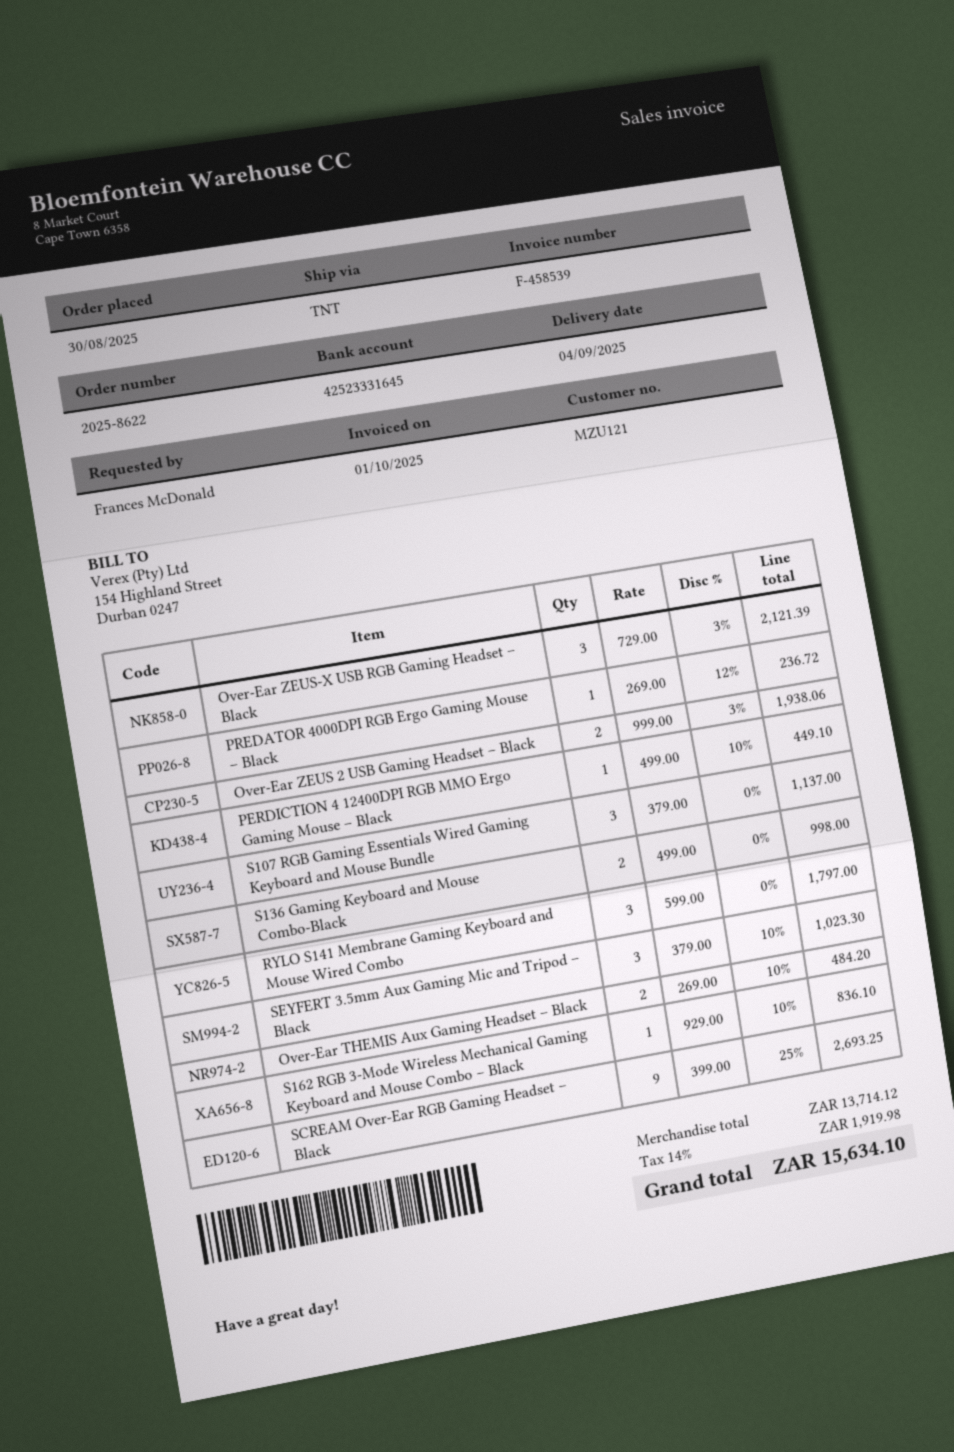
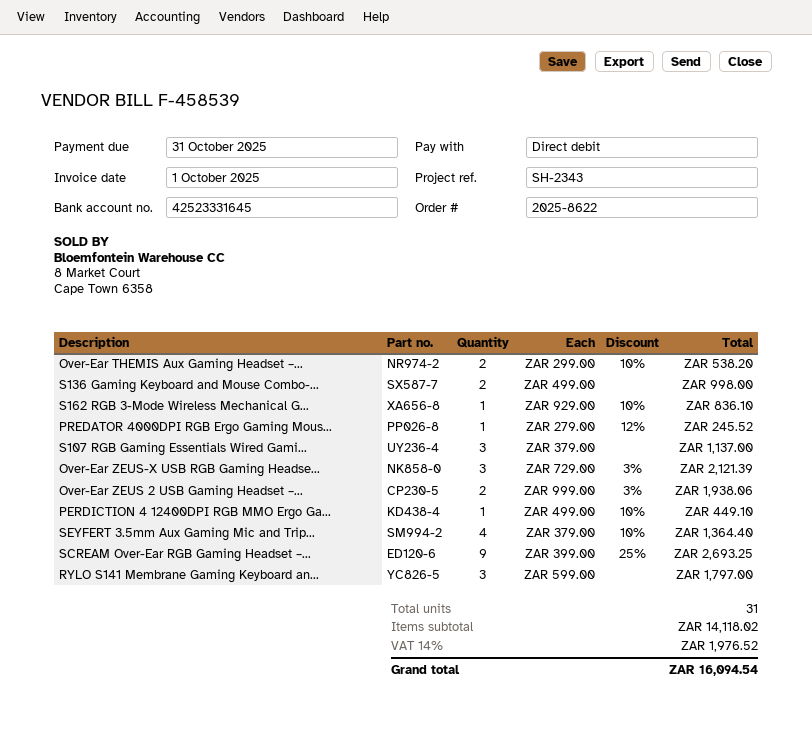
PREDATOR 4000DPI RGB Ergo Gaming Mouse – Black: 1 x 269.00 - 12% = 236.72 -> 1 x 279.00 - 12% = 245.52
SEYFERT 3.5mm Aux Gaming Mic and Tripod – Black: 3 x 379.00 - 10% = 1023.30 -> 4 x 379.00 - 10% = 1364.40
Over-Ear THEMIS Aux Gaming Headset – Black: 2 x 269.00 - 10% = 484.20 -> 2 x 299.00 - 10% = 538.20
subtotal: 13714.12 -> 14118.02
tax: 14% = 1919.98 -> 14% = 1976.52
total: 15634.10 -> 16094.54

